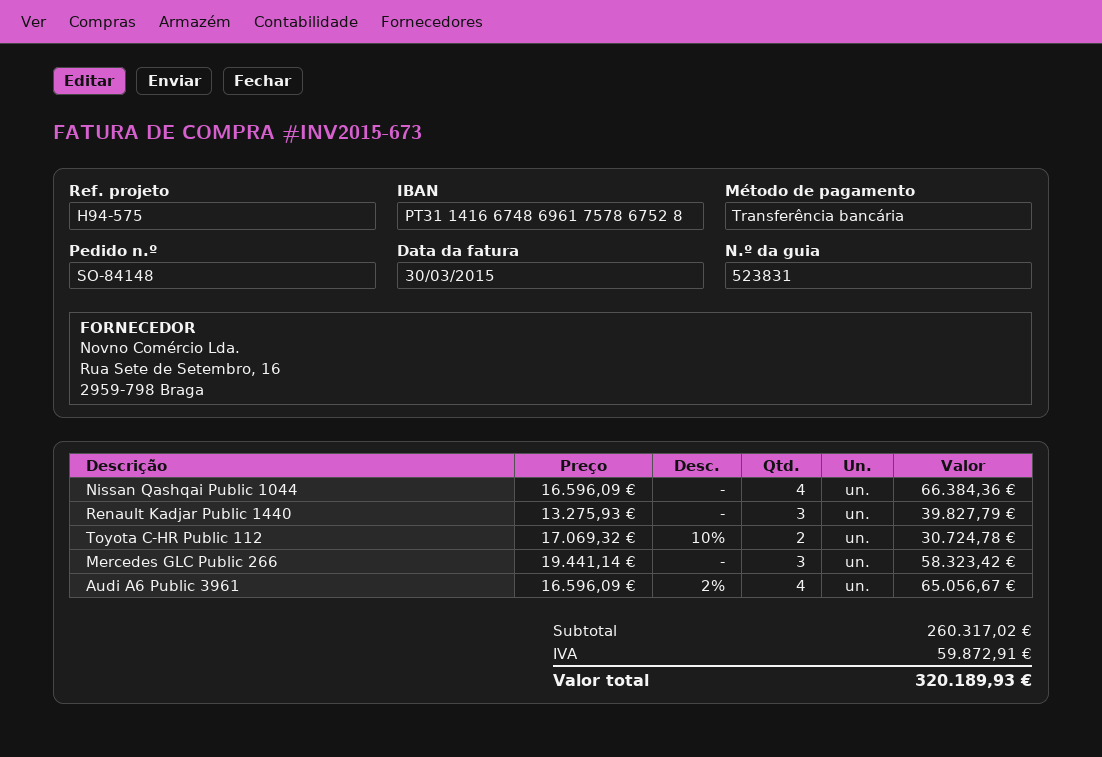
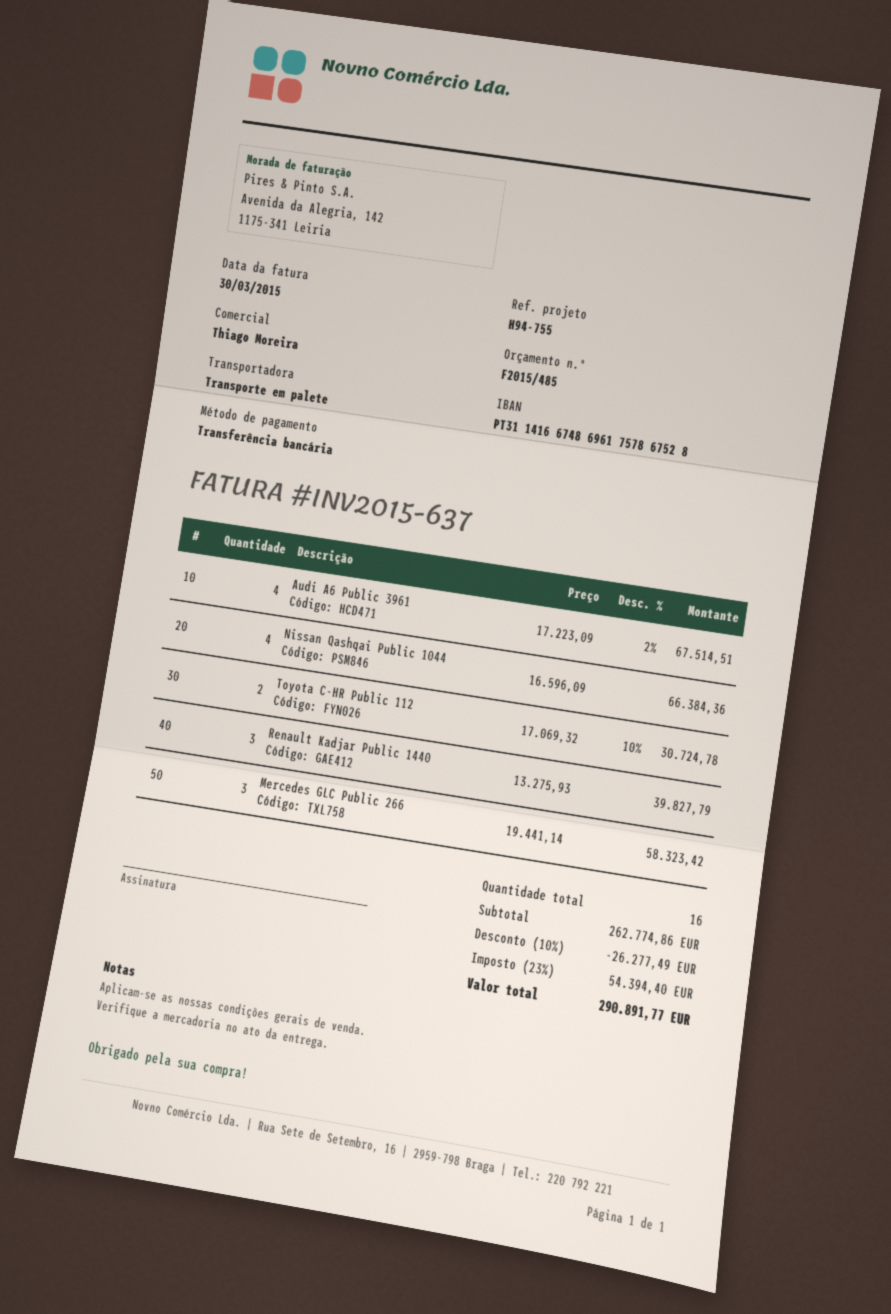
invoice number: INV2015-673 -> INV2015-637
reference: H94-575 -> H94-755
Audi A6 Public 3961: 4 x 16596.09 - 2% = 65056.67 -> 4 x 17223.09 - 2% = 67514.51
subtotal: 260317.02 -> 262774.86
discount: none -> 10% = 26277.49
tax: 59872.91 -> 54394.40
total: 320189.93 -> 290891.77

